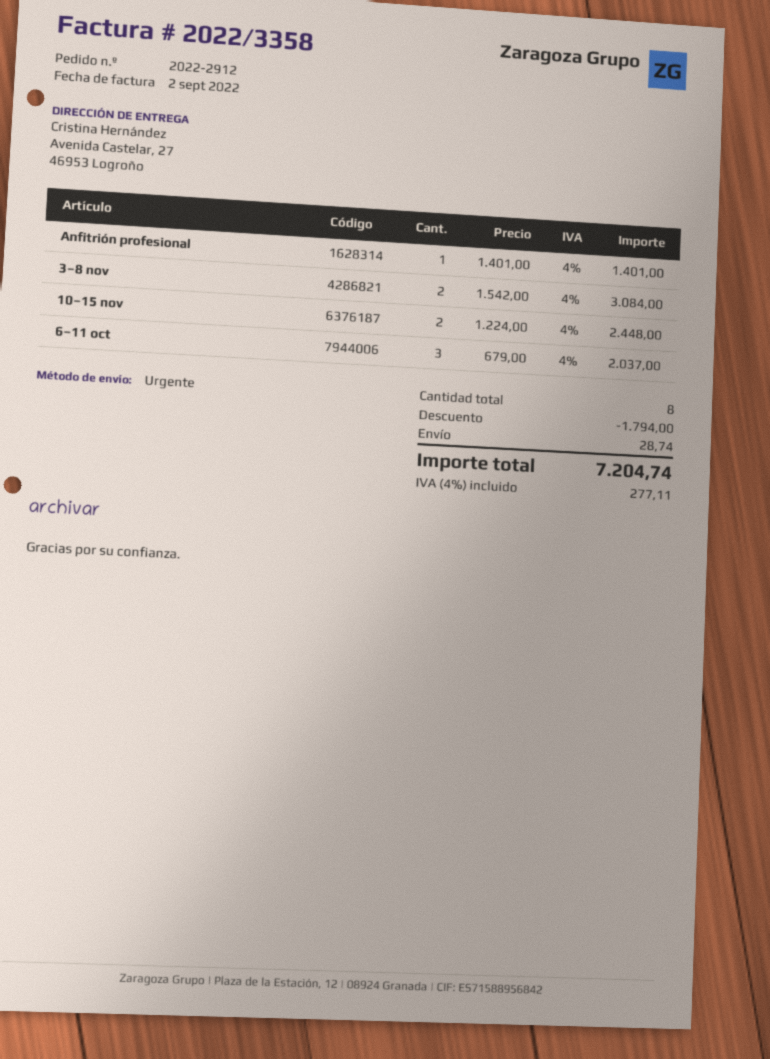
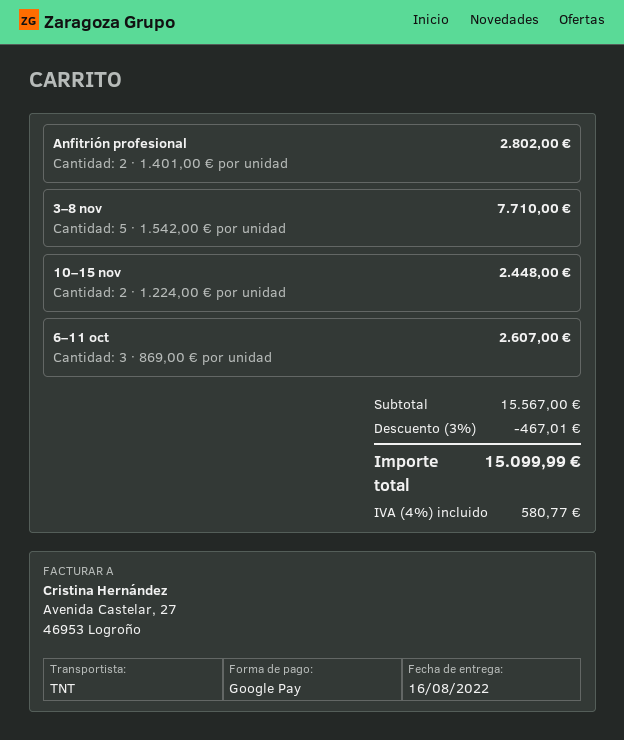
shipping method: express -> TNT
Anfitrión profesional: 1 x 1401.00 = 1401.00 -> 2 x 1401.00 = 2802.00
3–8 nov: 2 x 1542.00 = 3084.00 -> 5 x 1542.00 = 7710.00
6–11 oct: 3 x 679.00 = 2037.00 -> 3 x 869.00 = 2607.00
discount: 1794.00 -> 467.01
shipping: 28.74 -> none
tax: 4% = 277.11 -> 4% = 580.77
total: 7204.74 -> 15099.99

